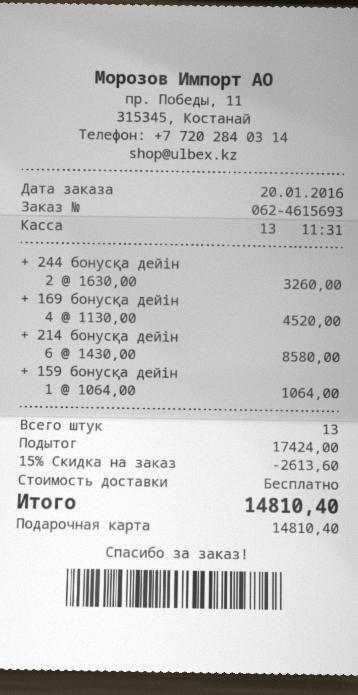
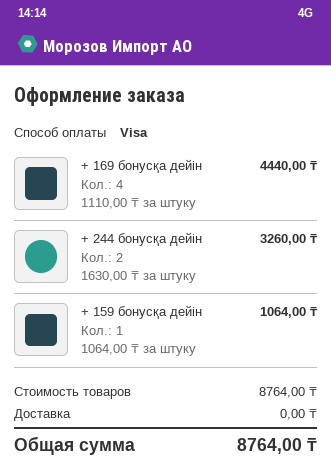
payment method: gift card -> Visa
+ 169 бонусқа дейін: 4 x 1130.00 = 4520.00 -> 4 x 1110.00 = 4440.00
+ 214 бонусқа дейін: 6 x 1430.00 = 8580.00 -> none
subtotal: 17424.00 -> 8764.00
discount: 15% = 2613.60 -> none
total: 14810.40 -> 8764.00

